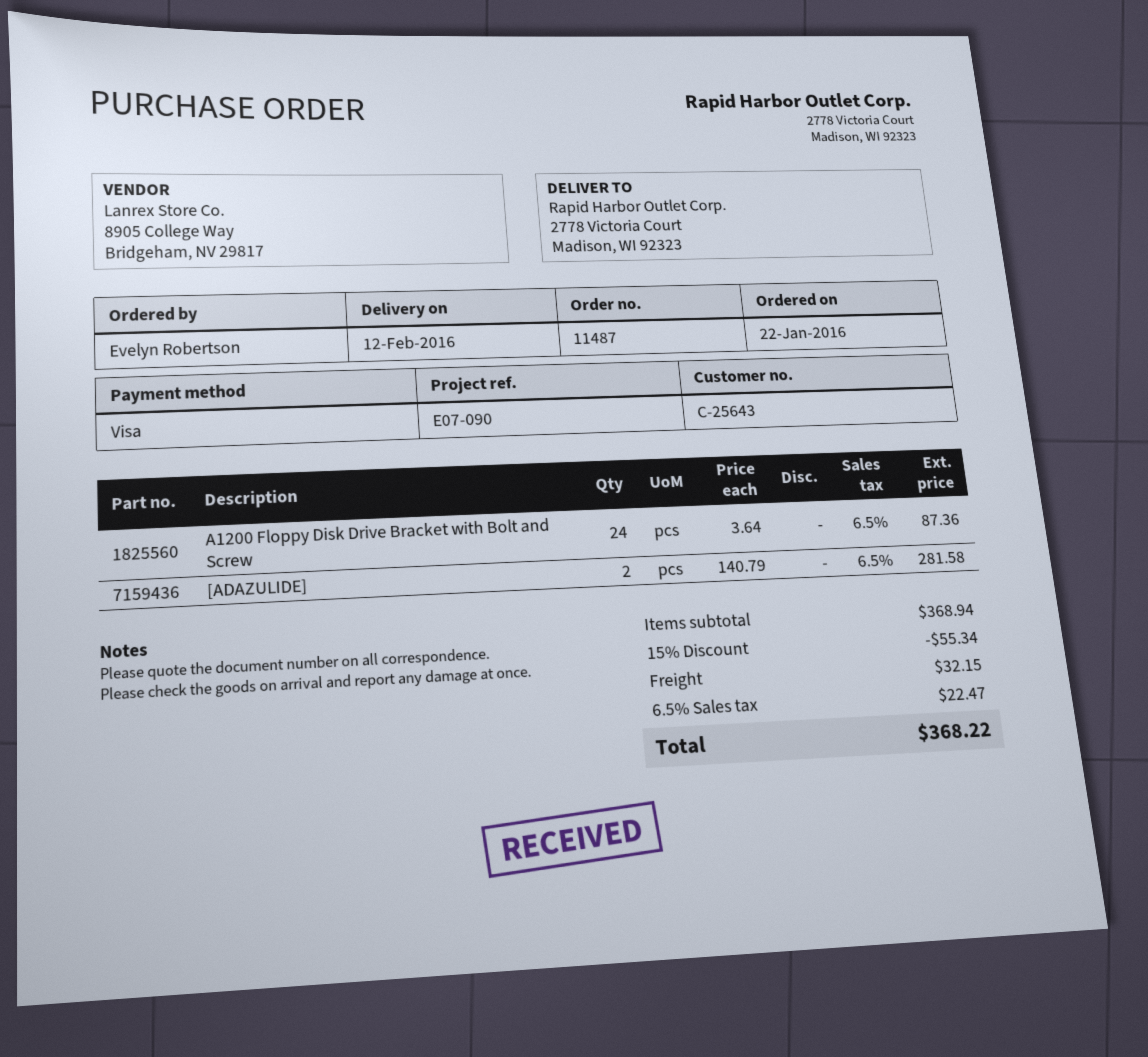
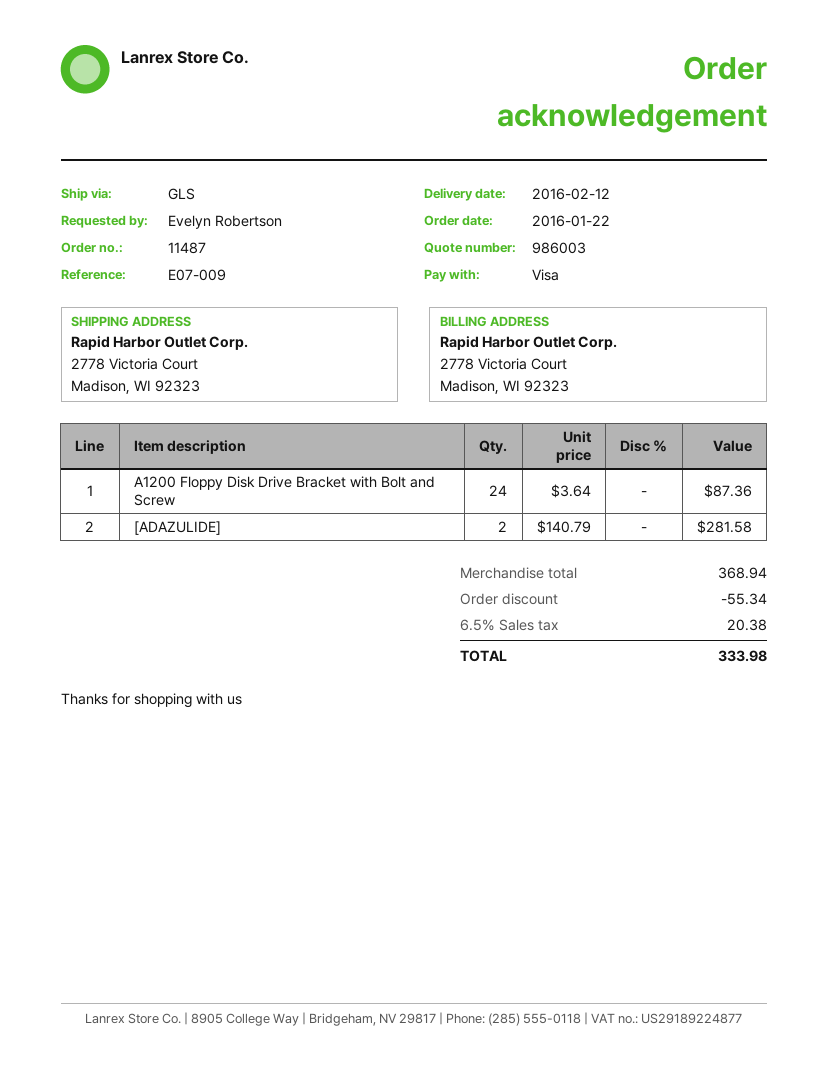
reference: E07-090 -> E07-009
shipping: 32.15 -> none
tax: 6.5% = 22.47 -> 6.5% = 20.38
total: 368.22 -> 333.98

